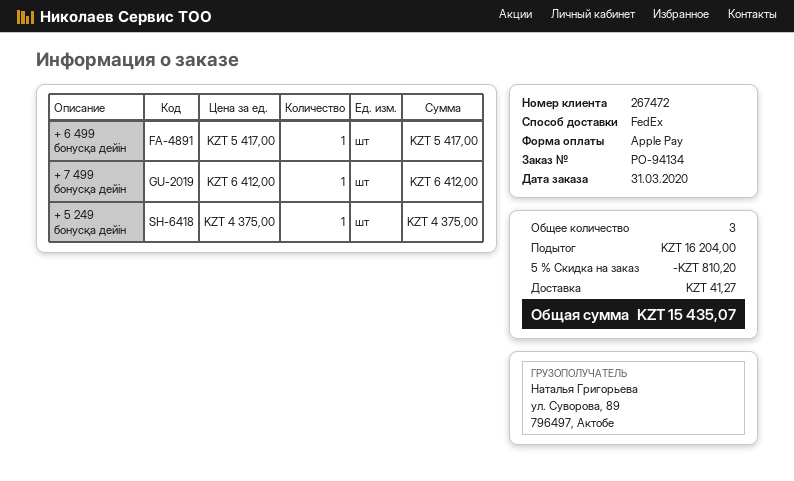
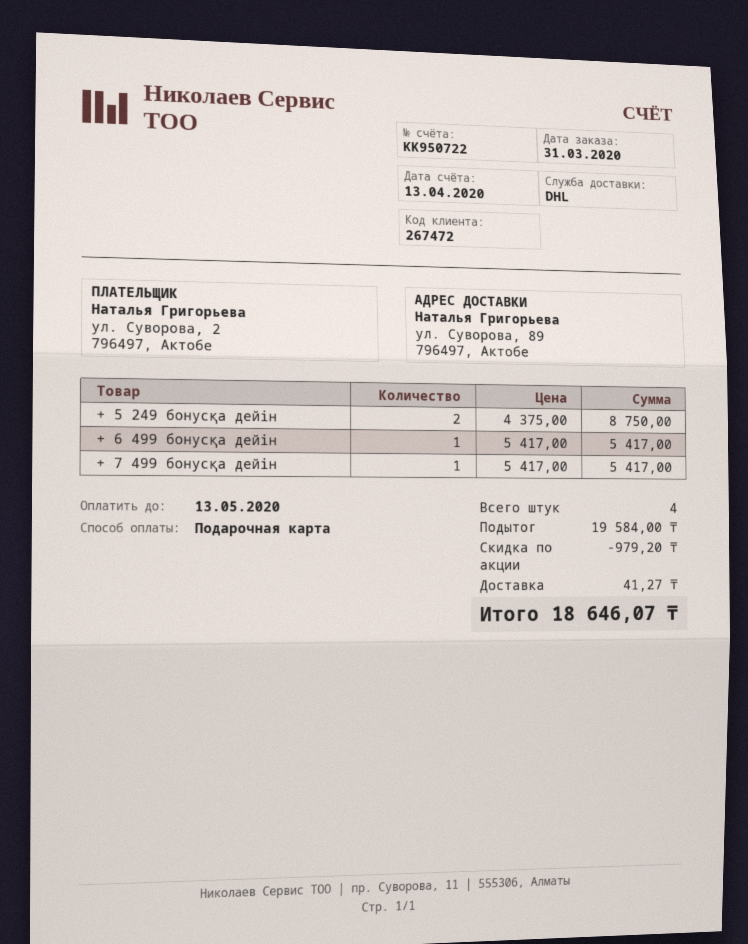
payment method: Apple Pay -> gift card
shipping method: FedEx -> DHL
+ 7 499 бонусқа дейін: 1 x 6412.00 = 6412.00 -> 1 x 5417.00 = 5417.00
+ 5 249 бонусқа дейін: 1 x 4375.00 = 4375.00 -> 2 x 4375.00 = 8750.00
total quantity: 3 -> 4
subtotal: 16204.00 -> 19584.00
discount: 810.20 -> 979.20
total: 15435.07 -> 18646.07

